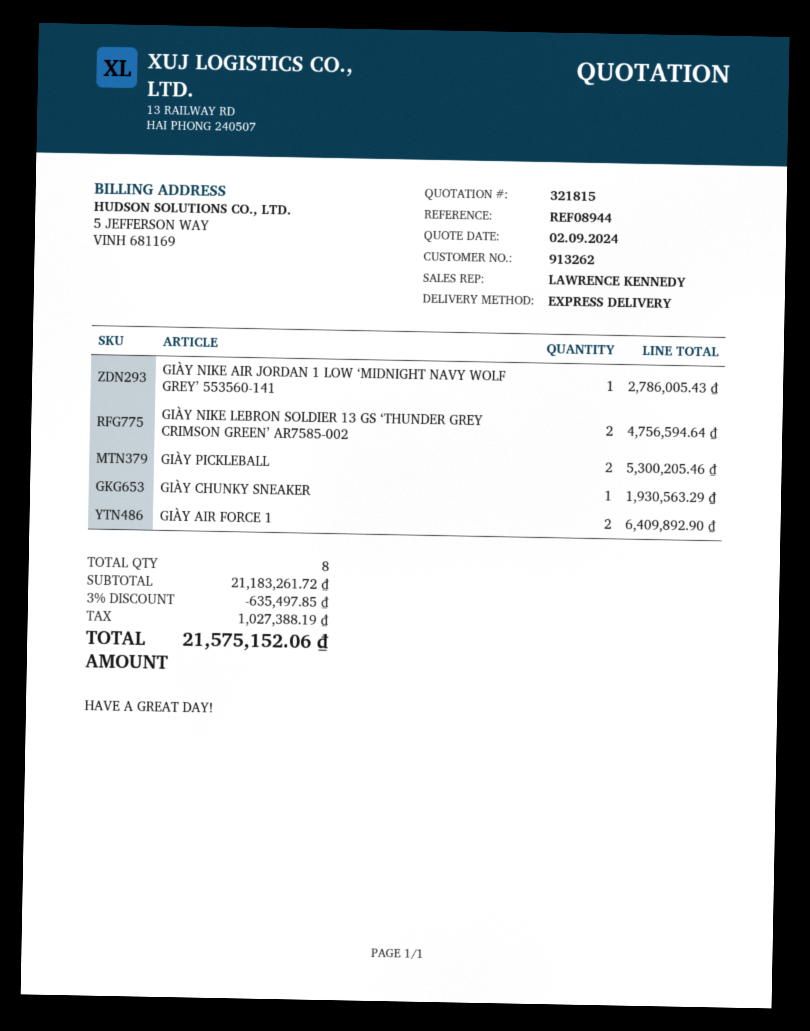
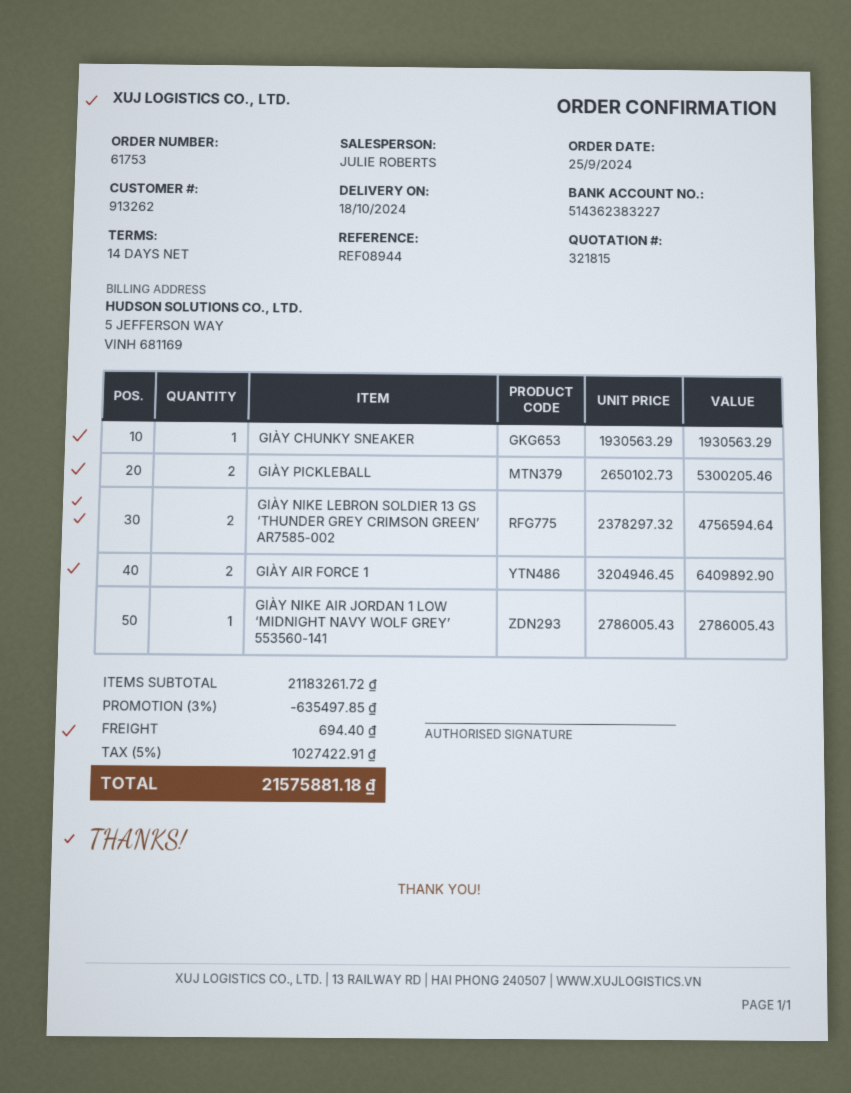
sales rep: LAWRENCE KENNEDY -> JULIE ROBERTS
shipping: none -> 694.40
tax: 1027388.19 -> 1027422.91
total: 21575152.06 -> 21575881.18

